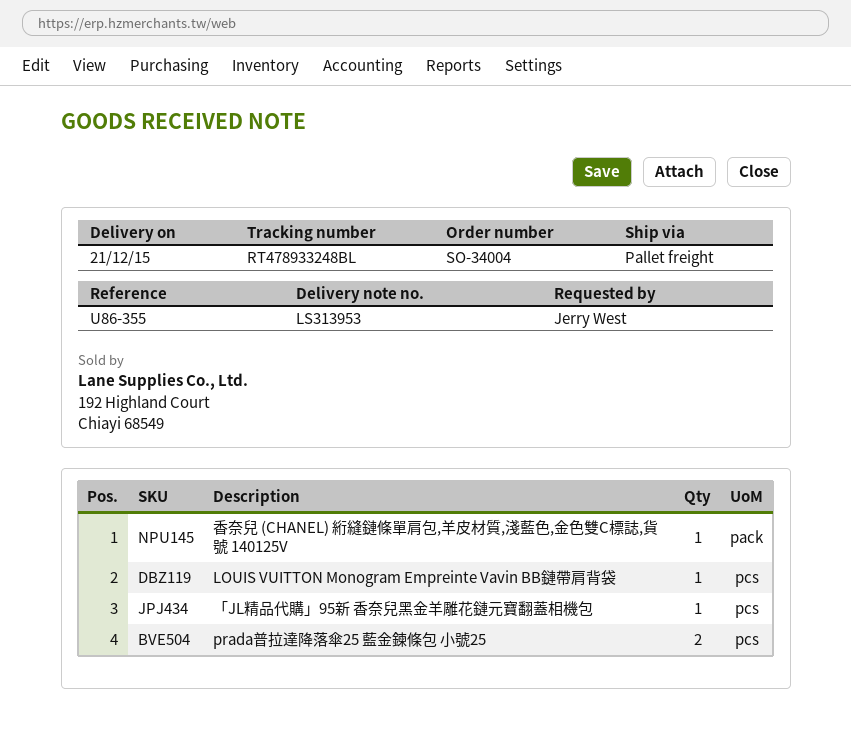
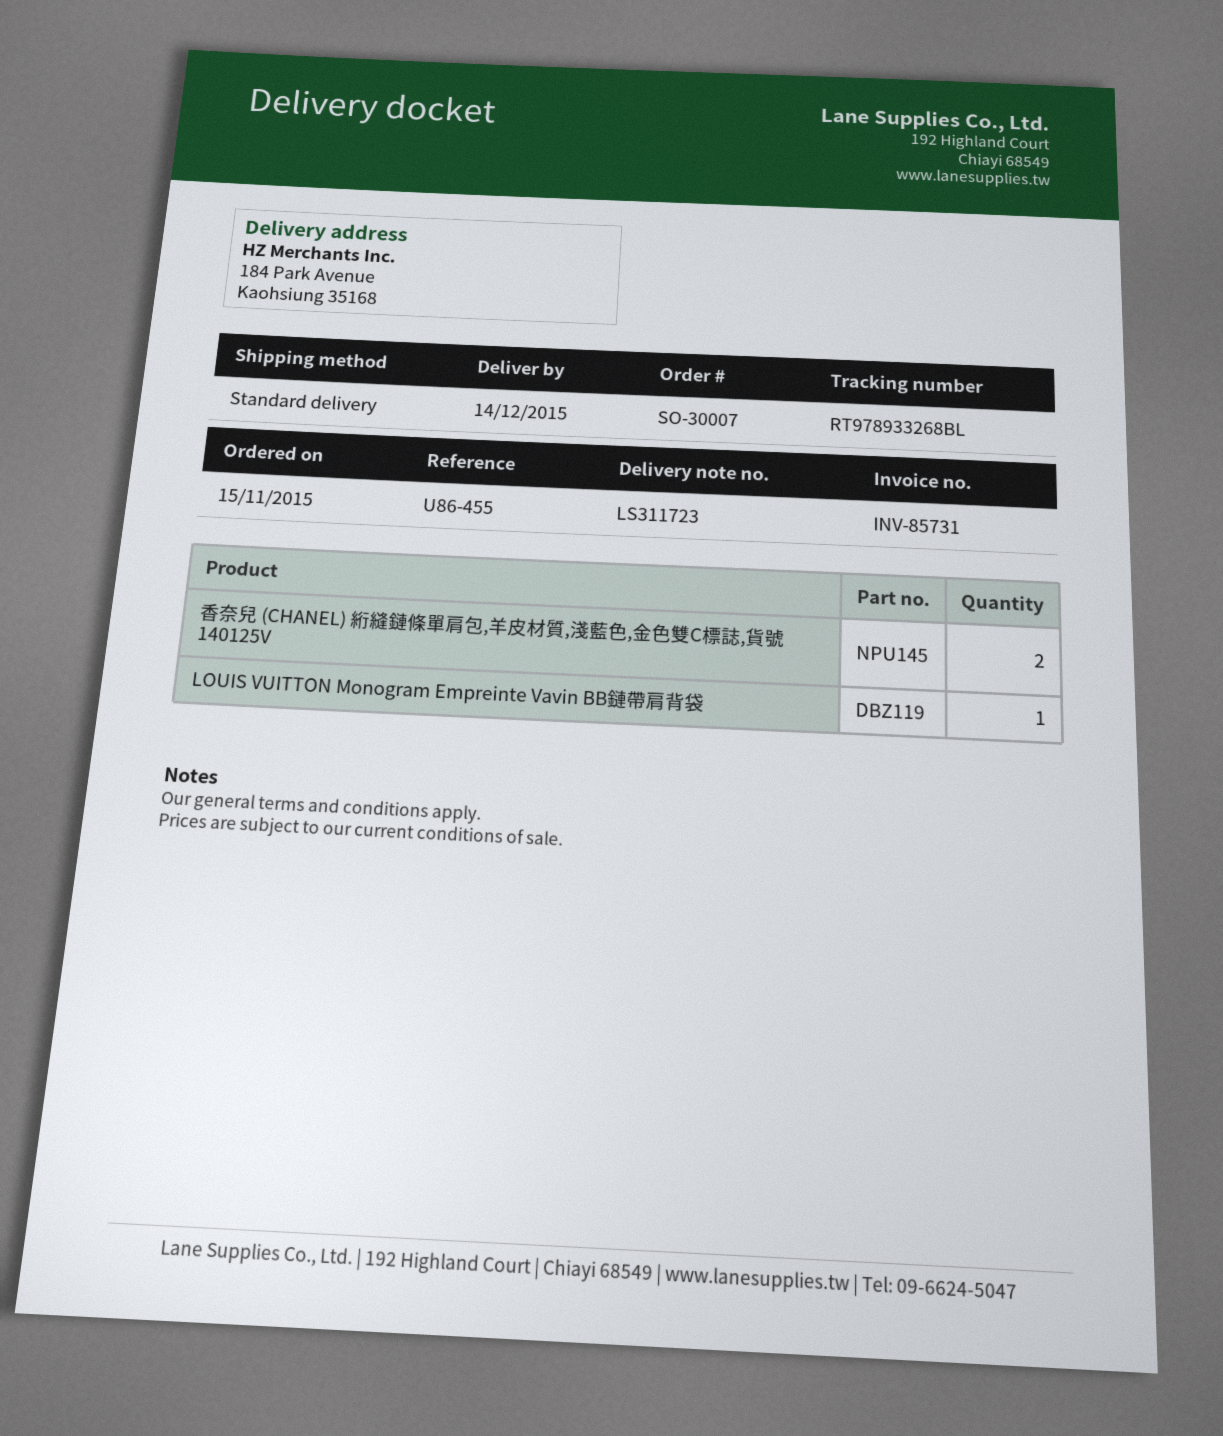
order number: SO-34004 -> SO-30007
delivery note number: LS313953 -> LS311723
delivery date: 2015-12-21 -> 2015-12-14
reference: U86-355 -> U86-455
shipping method: pallet freight -> standard
tracking number: RT478933248BL -> RT978933268BL
香奈兒 (CHANEL) 絎縫鏈條單肩包,羊皮材質,淺藍色,金色雙C標誌,貨號 140125V: 1 -> 2
「JL精品代購」95新 香奈兒黑金羊雕花鏈元寶翻蓋相機包: 1 -> none
prada普拉達降落傘25 藍金鍊條包 小號25: 2 -> none

